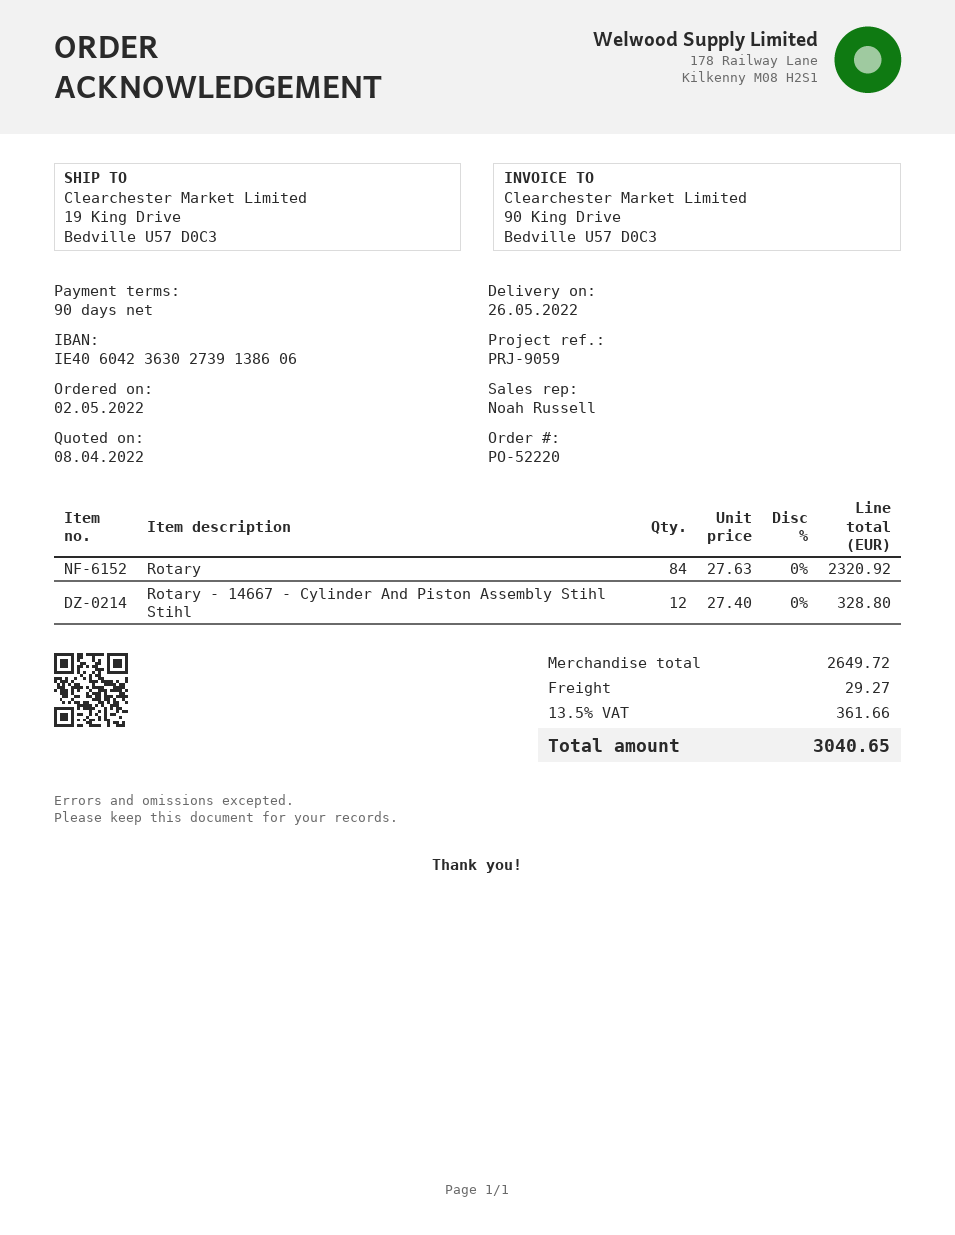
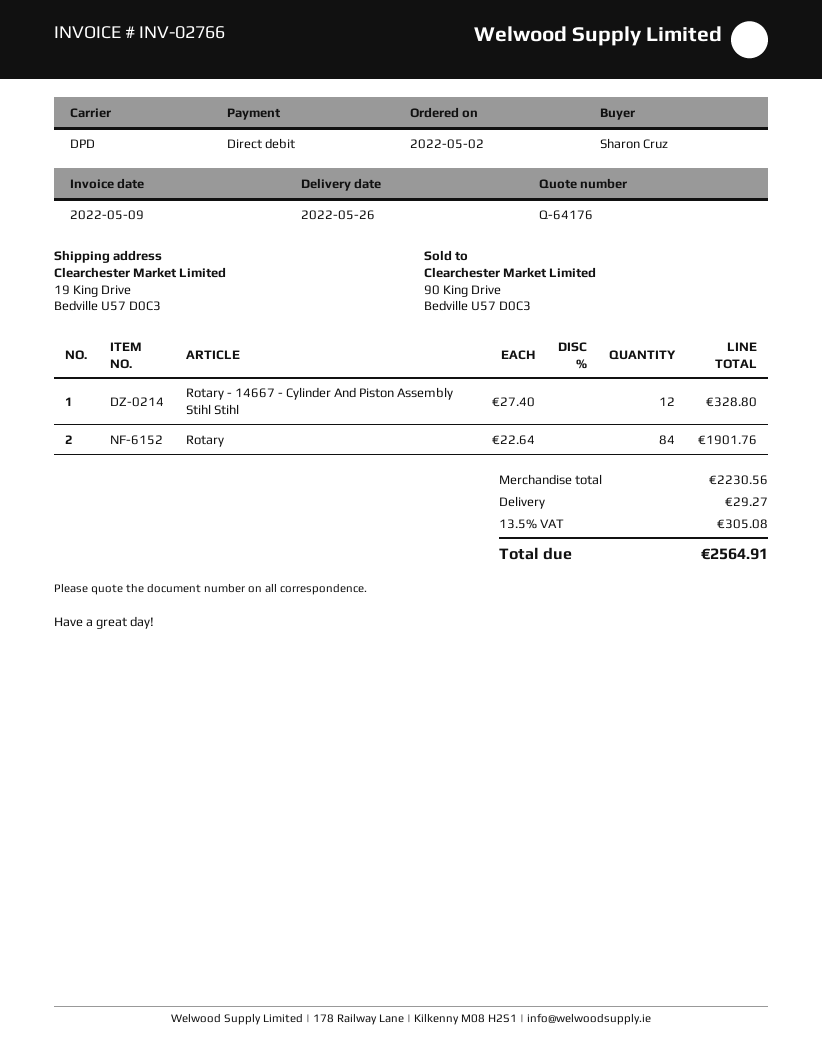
Rotary: 84 x 27.63 = 2320.92 -> 84 x 22.64 = 1901.76
subtotal: 2649.72 -> 2230.56
tax: 13.5% = 361.66 -> 13.5% = 305.08
total: 3040.65 -> 2564.91

